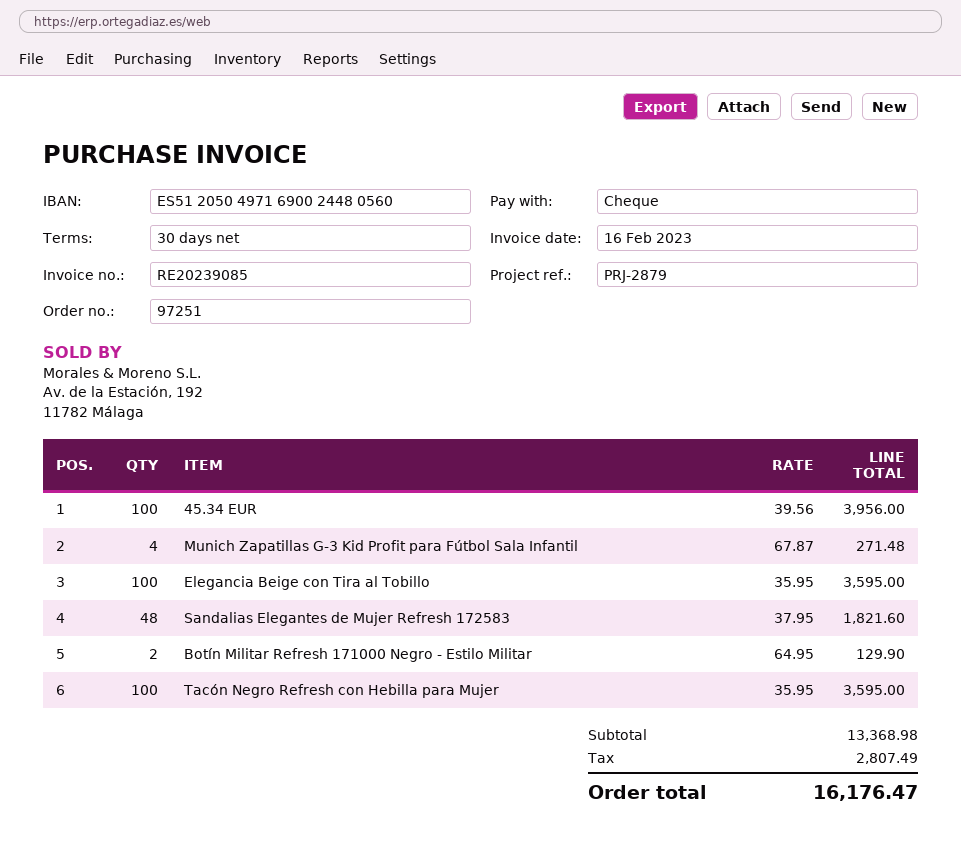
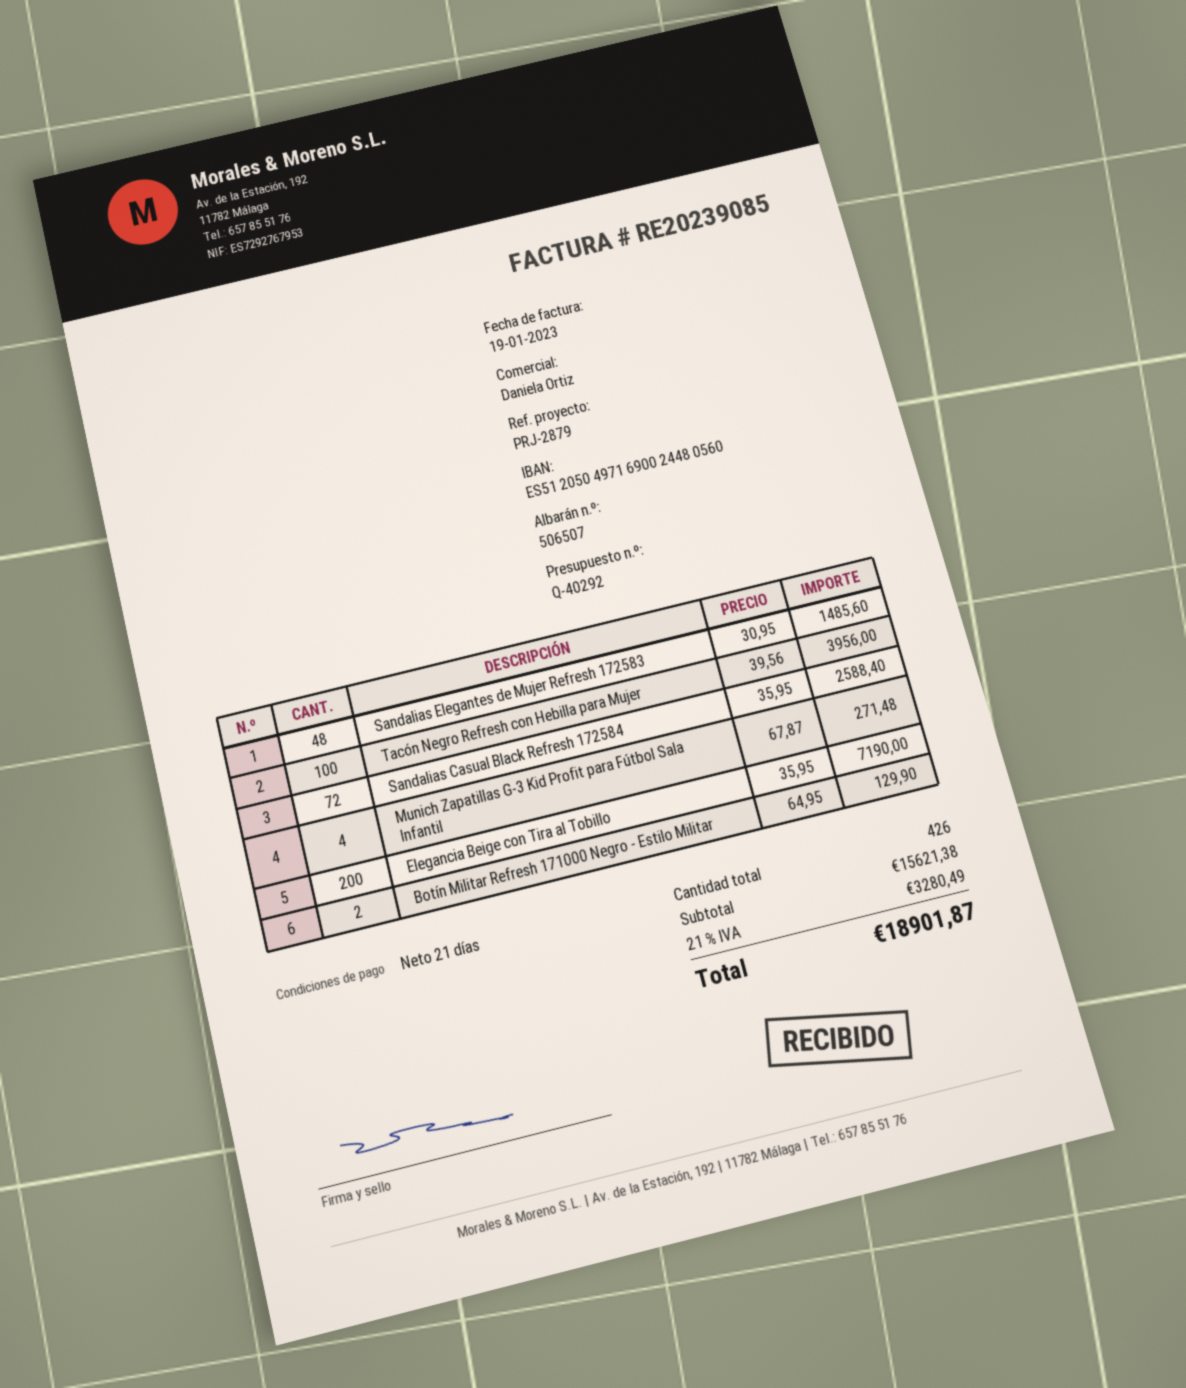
invoice date: 2023-02-16 -> 2023-01-19
payment terms: 30 days -> 21 days
45.34 EUR: 100 x 39.56 = 3956.00 -> none
Elegancia Beige con Tira al Tobillo: 100 x 35.95 = 3595.00 -> 200 x 35.95 = 7190.00
Sandalias Elegantes de Mujer Refresh 172583: 48 x 37.95 = 1821.60 -> 48 x 30.95 = 1485.60
Tacón Negro Refresh con Hebilla para Mujer: 100 x 35.95 = 3595.00 -> 100 x 39.56 = 3956.00
Sandalias Casual Black Refresh 172584: none -> 72 x 35.95 = 2588.40
subtotal: 13368.98 -> 15621.38
tax: 2807.49 -> 3280.49
total: 16176.47 -> 18901.87

